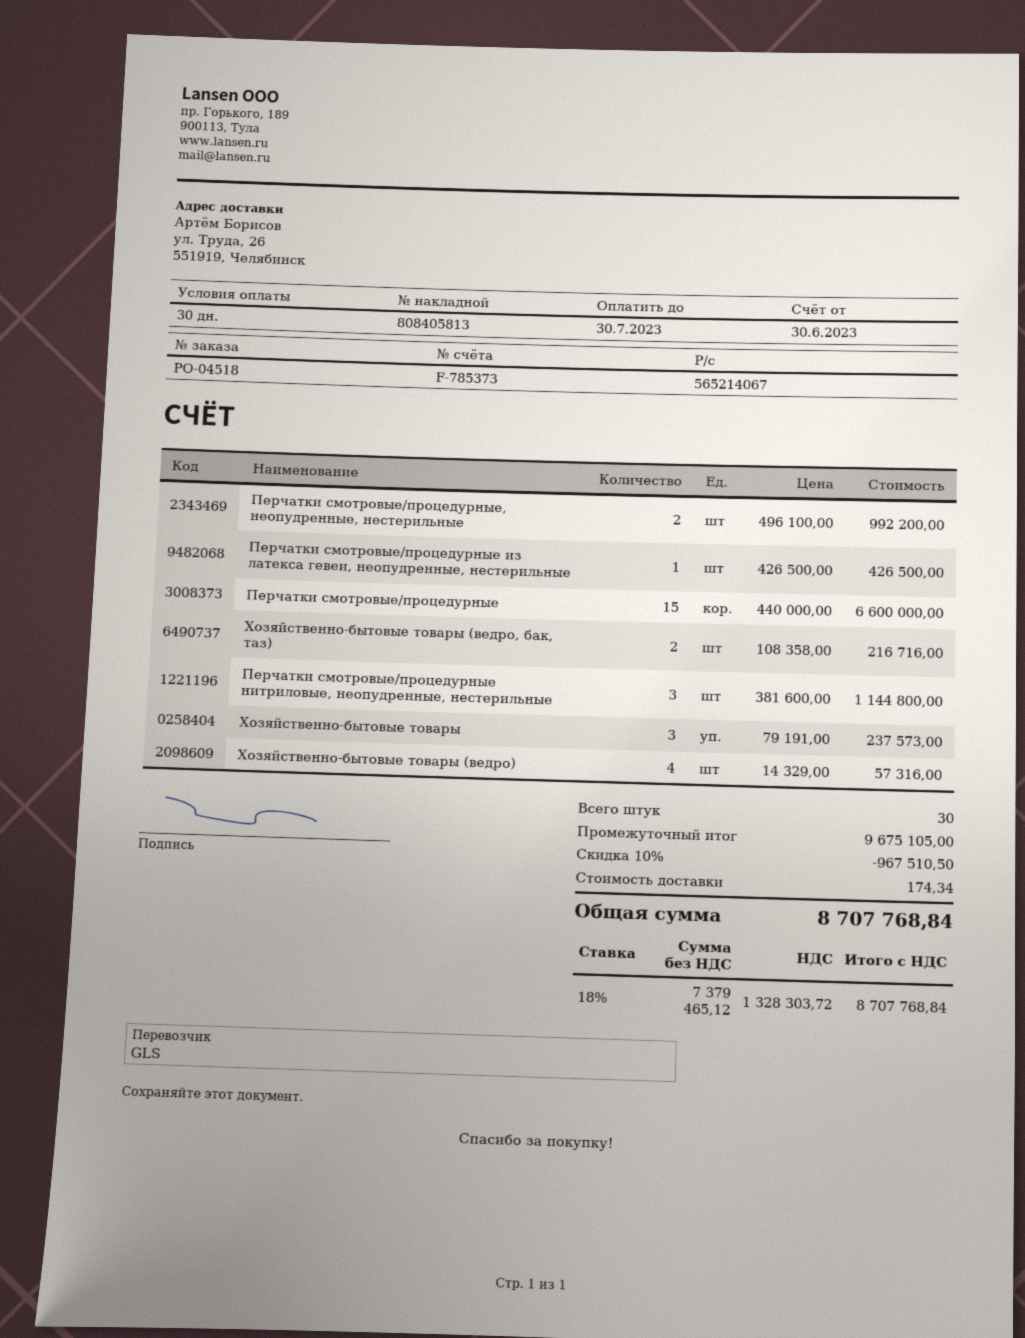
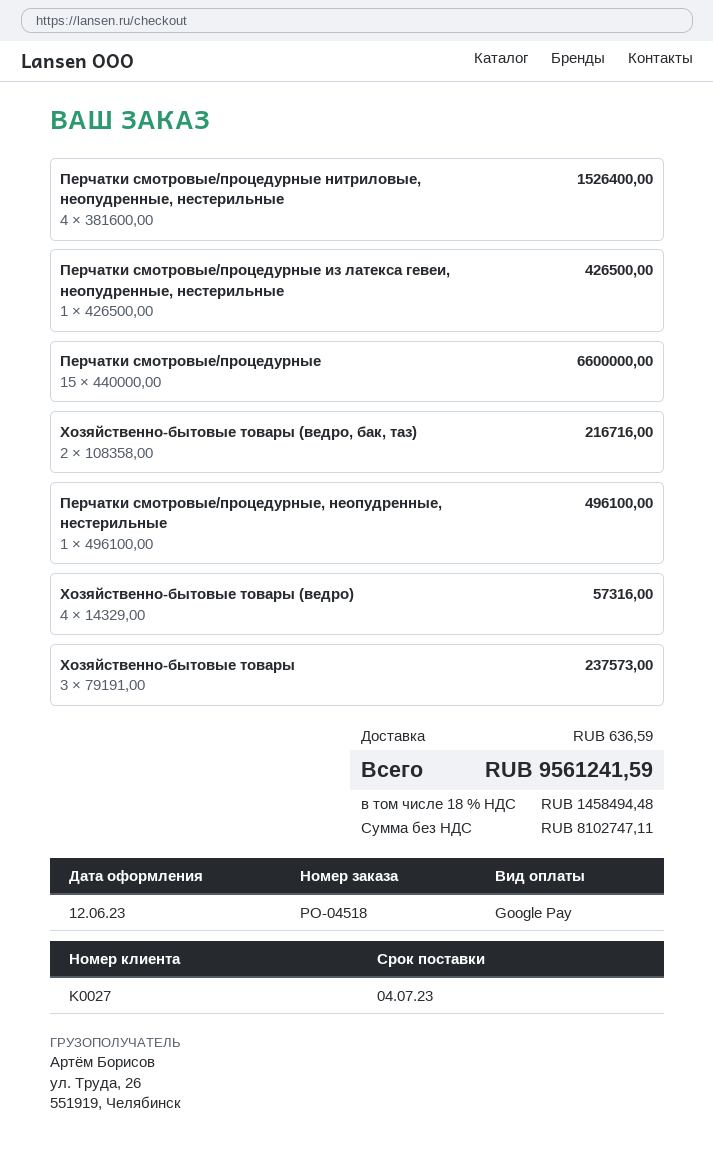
Перчатки смотровые/процедурные, неопудренные, нестерильные: 2 x 496100.00 = 992200.00 -> 1 x 496100.00 = 496100.00
Перчатки смотровые/процедурные нитриловые, неопудренные, нестерильные: 3 x 381600.00 = 1144800.00 -> 4 x 381600.00 = 1526400.00
discount: 10% = 967510.50 -> none
shipping: 174.34 -> 636.59
net: 7379465.12 -> 8102747.11
tax: 18% = 1328303.72 -> 18% = 1458494.48
total: 8707768.84 -> 9561241.59

